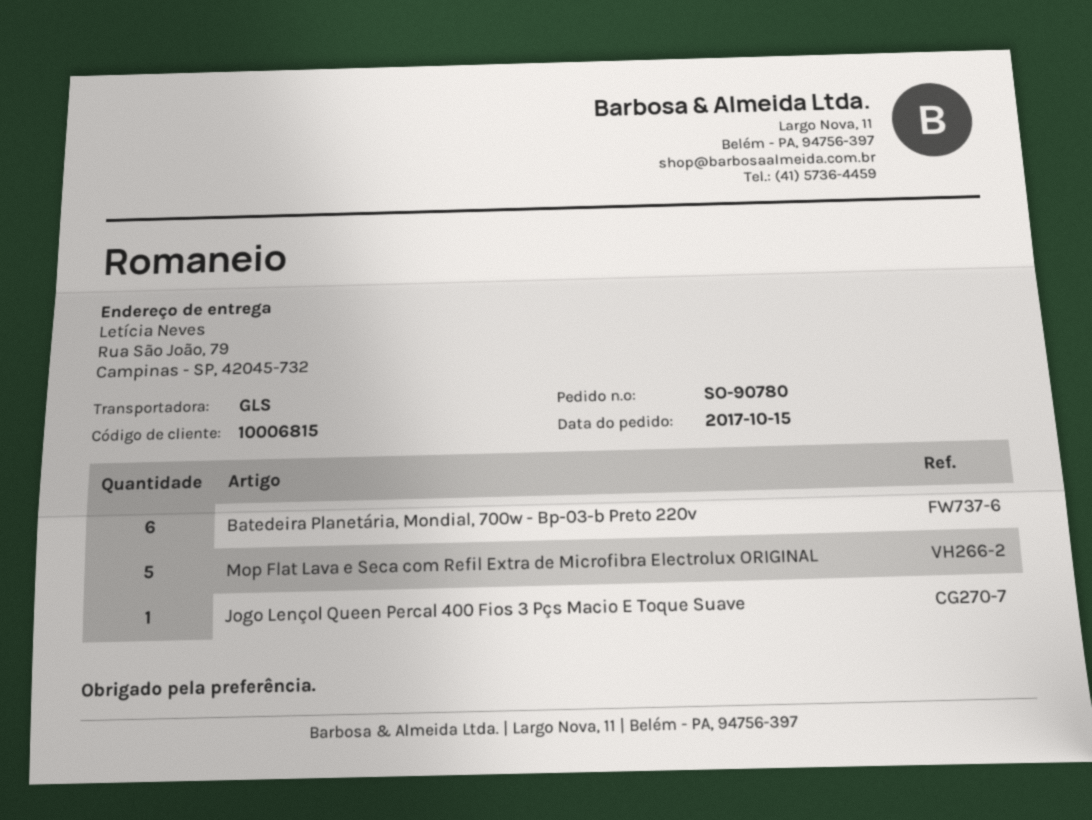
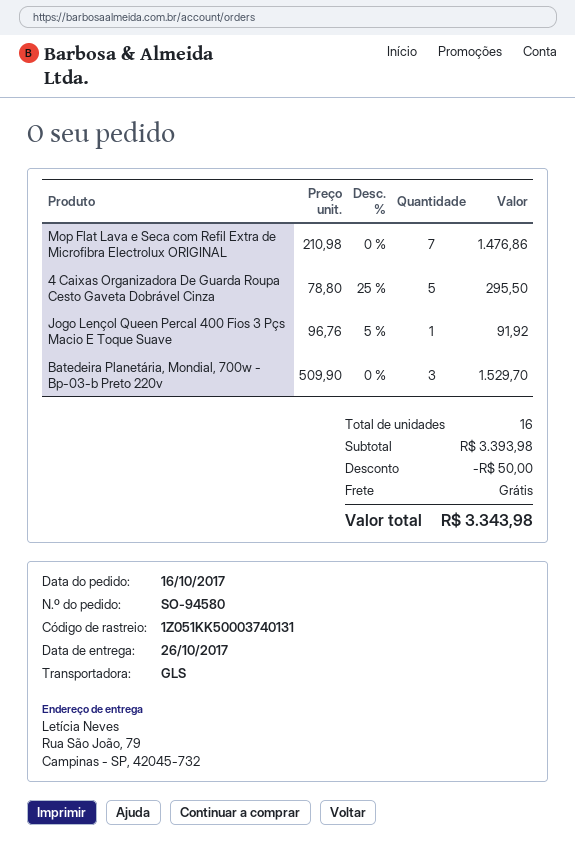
order number: SO-90780 -> SO-94580
order date: 2017-10-15 -> 2017-10-16
Batedeira Planetária, Mondial, 700w - Bp-03-b Preto 220v: 6 -> 3
Mop Flat Lava e Seca com Refil Extra de Microfibra Electrolux ORIGINAL: 5 -> 7
4 Caixas Organizadora De Guarda Roupa Cesto Gaveta Dobrável Cinza: none -> 5

